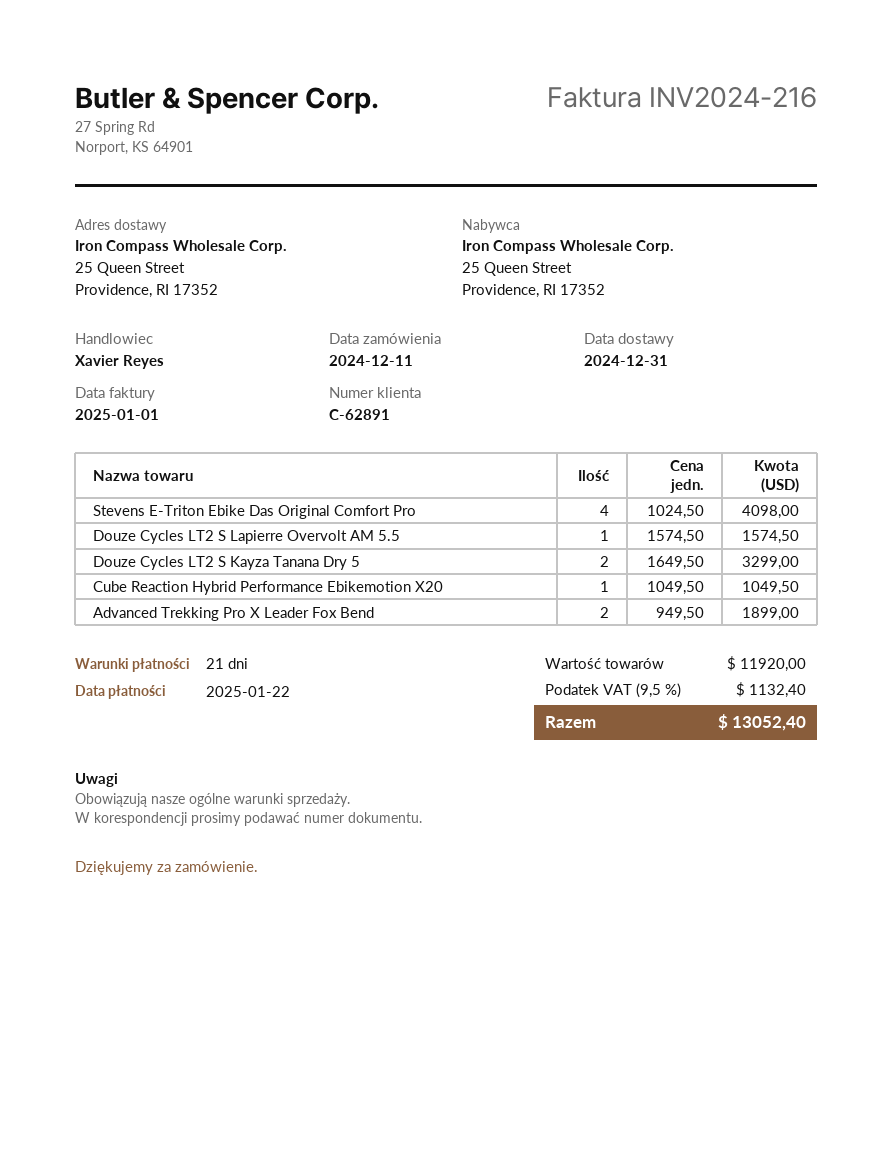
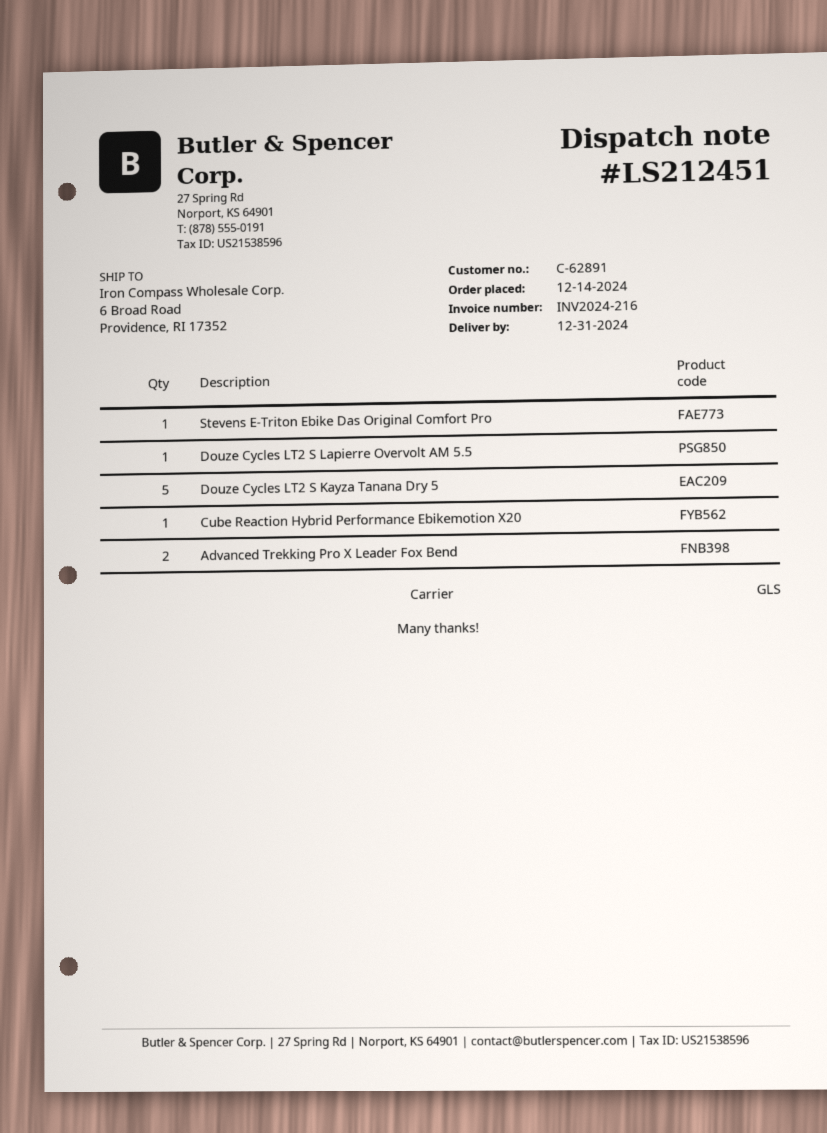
order date: 2024-12-11 -> 2024-12-14
ship to: 25 Queen Street, Providence, RI 17352 -> 6 Broad Road, Providence, RI 17352
Stevens E-Triton Ebike Das Original Comfort Pro: 4 -> 1
Douze Cycles LT2 S Kayza Tanana Dry 5: 2 -> 5

